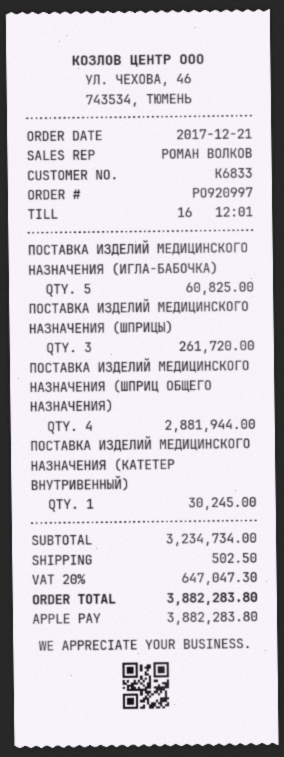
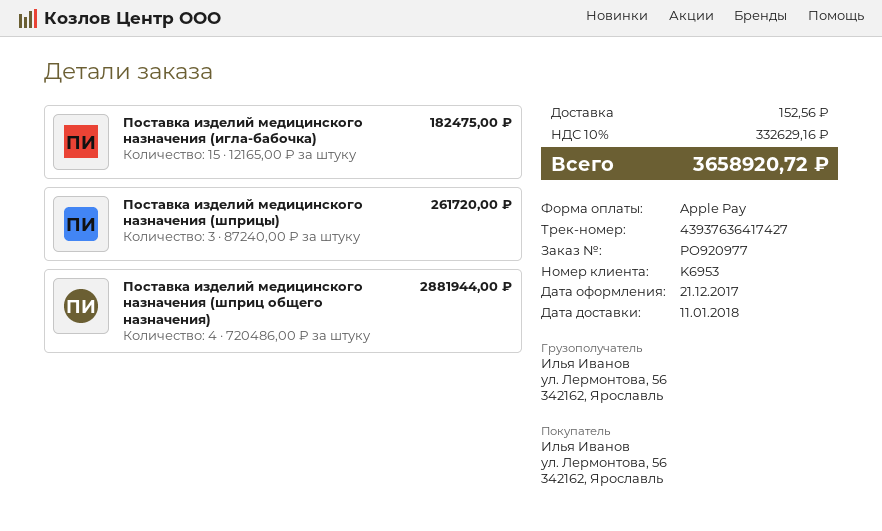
order number: PO920997 -> PO920977
customer number: K6833 -> K6953
ПОСТАВКА ИЗДЕЛИЙ МЕДИЦИНСКОГО НАЗНАЧЕНИЯ (ИГЛА-БАБОЧКА): 5 for 60825.00 -> 15 for 182475.00
ПОСТАВКА ИЗДЕЛИЙ МЕДИЦИНСКОГО НАЗНАЧЕНИЯ (КАТЕТЕР ВНУТРИВЕННЫЙ): 1 for 30245.00 -> none
shipping: 502.50 -> 152.56
tax: 20% = 647047.30 -> 10% = 332629.16
total: 3882283.80 -> 3658920.72

